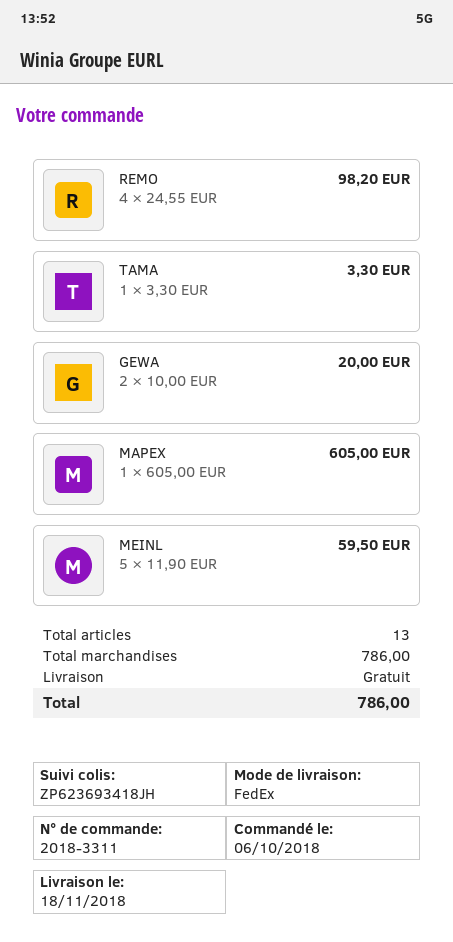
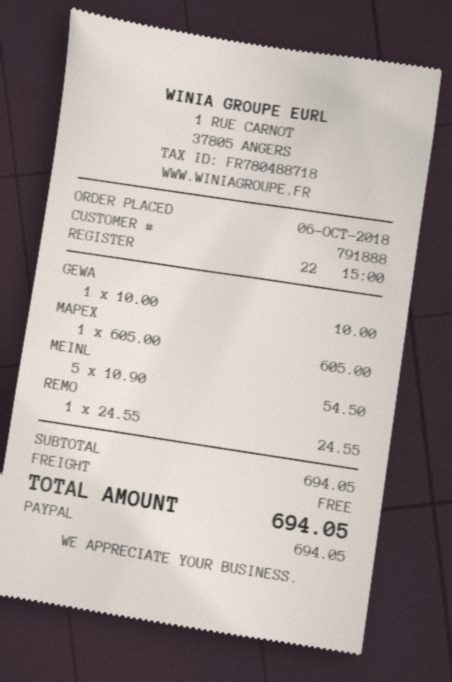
REMO: 4 x 24.55 = 98.20 -> 1 x 24.55 = 24.55
TAMA: 1 x 3.30 = 3.30 -> none
GEWA: 2 x 10.00 = 20.00 -> 1 x 10.00 = 10.00
MEINL: 5 x 11.90 = 59.50 -> 5 x 10.90 = 54.50
subtotal: 786.00 -> 694.05
total: 786.00 -> 694.05

